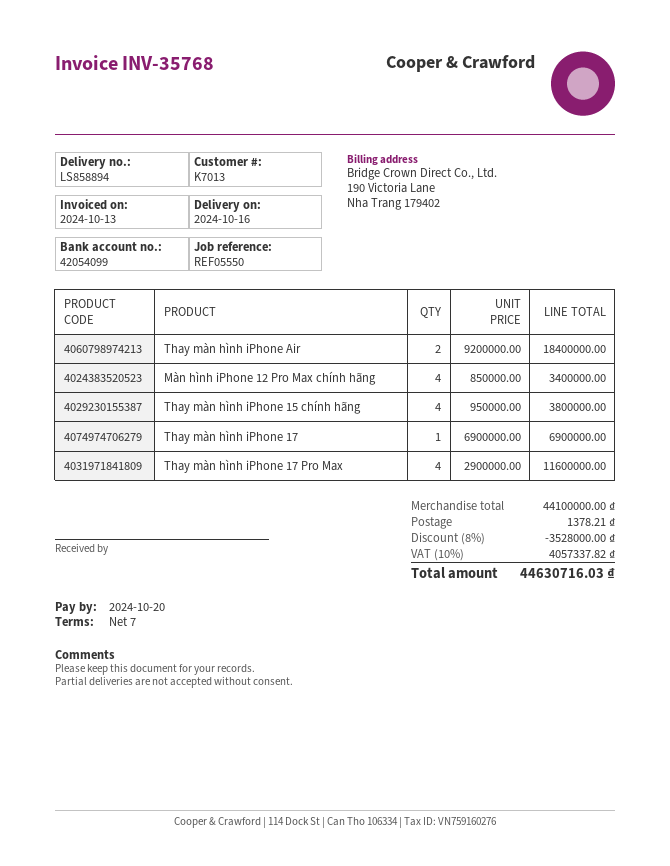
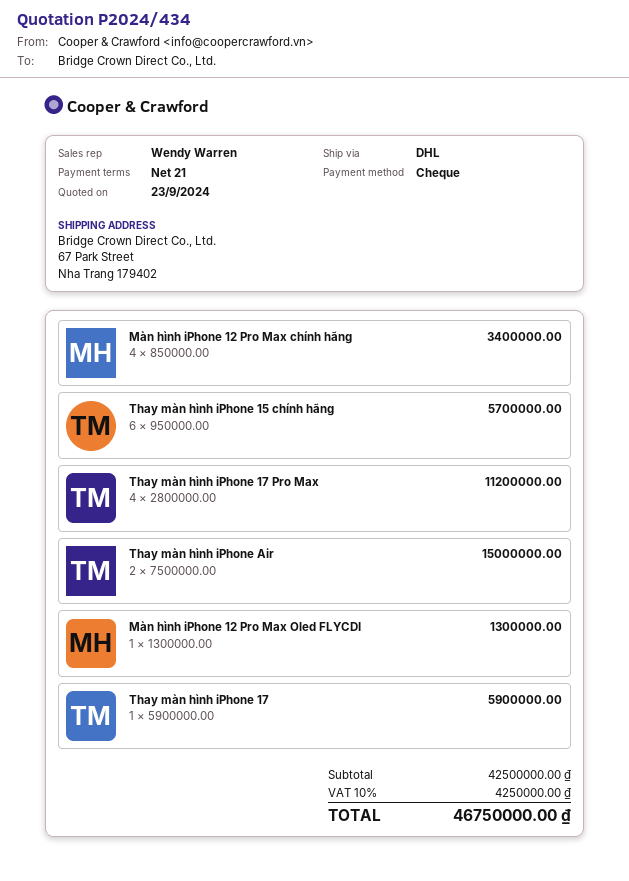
payment terms: 7 days -> 21 days
Thay màn hình iPhone Air: 2 x 9200000.00 = 18400000.00 -> 2 x 7500000.00 = 15000000.00
Thay màn hình iPhone 15 chính hãng: 4 x 950000.00 = 3800000.00 -> 6 x 950000.00 = 5700000.00
Thay màn hình iPhone 17: 1 x 6900000.00 = 6900000.00 -> 1 x 5900000.00 = 5900000.00
Thay màn hình iPhone 17 Pro Max: 4 x 2900000.00 = 11600000.00 -> 4 x 2800000.00 = 11200000.00
Màn hình iPhone 12 Pro Max Oled FLYCDI: none -> 1 x 1300000.00 = 1300000.00
subtotal: 44100000.00 -> 42500000.00
discount: 8% = 3528000.00 -> none
shipping: 1378.21 -> none
tax: 10% = 4057337.82 -> 10% = 4250000.00
total: 44630716.03 -> 46750000.00

